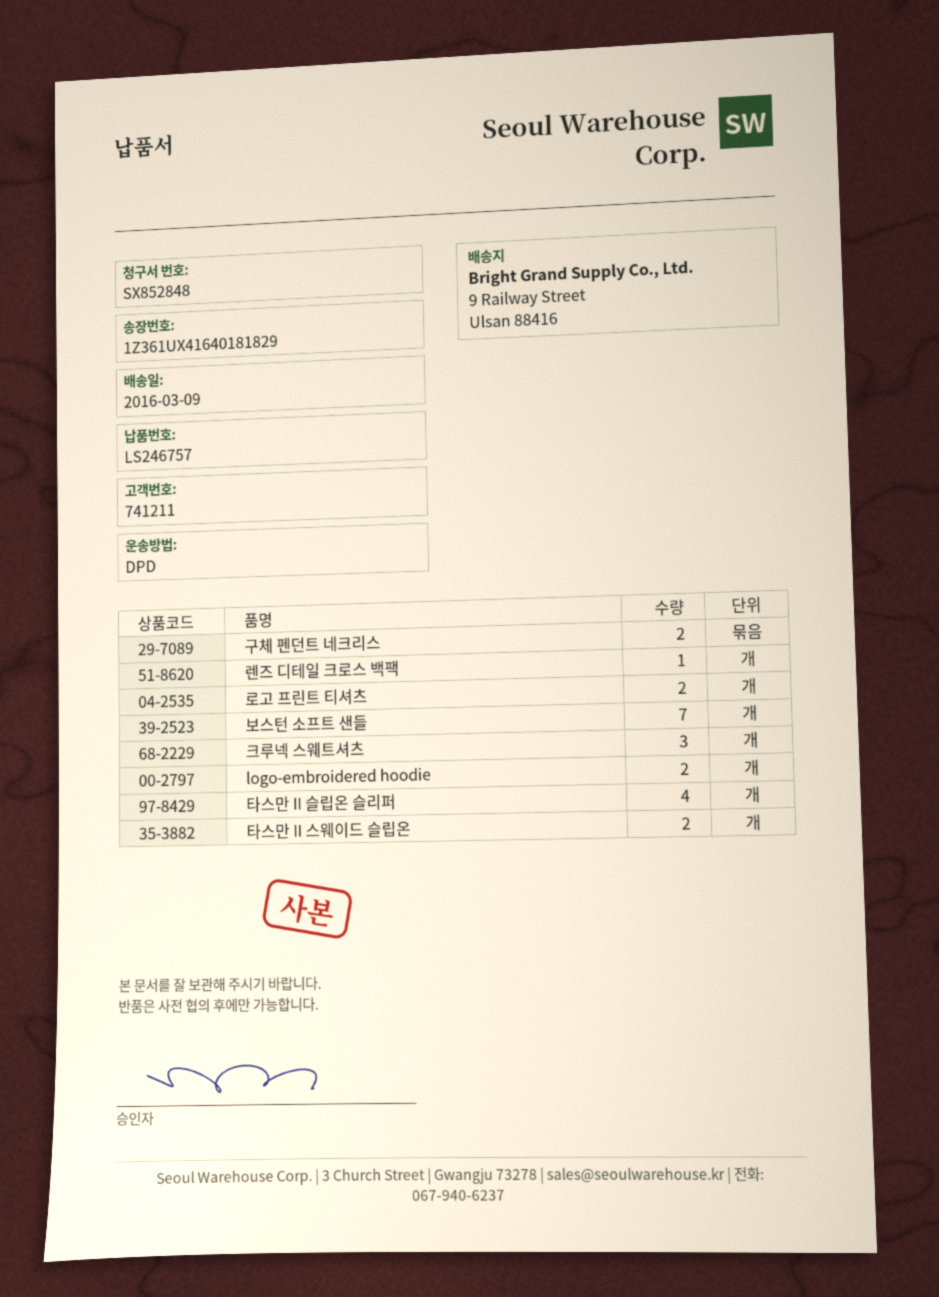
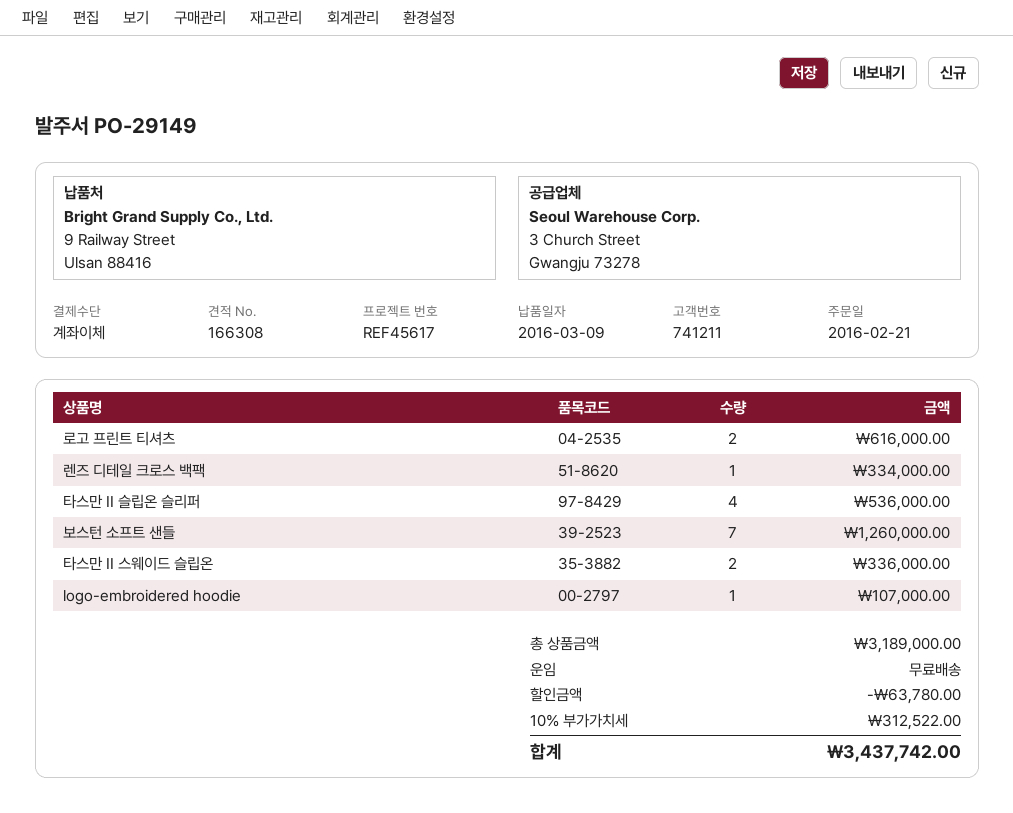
구체 펜던트 네크리스: 2 -> none
크루넥 스웨트셔츠: 3 -> none
logo-embroidered hoodie: 2 -> 1

